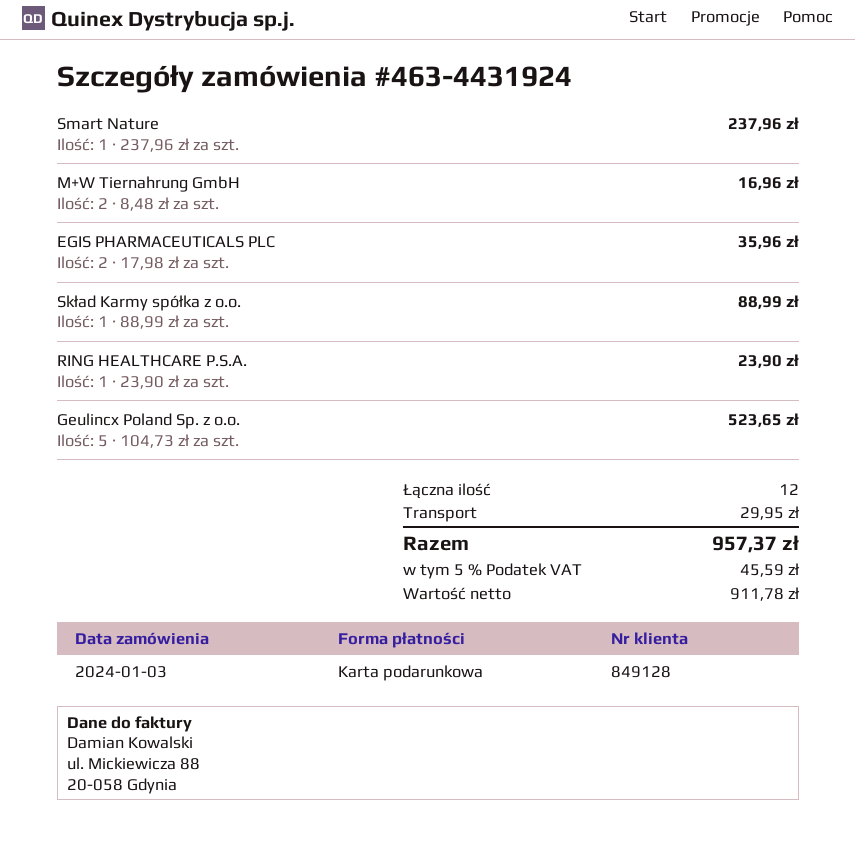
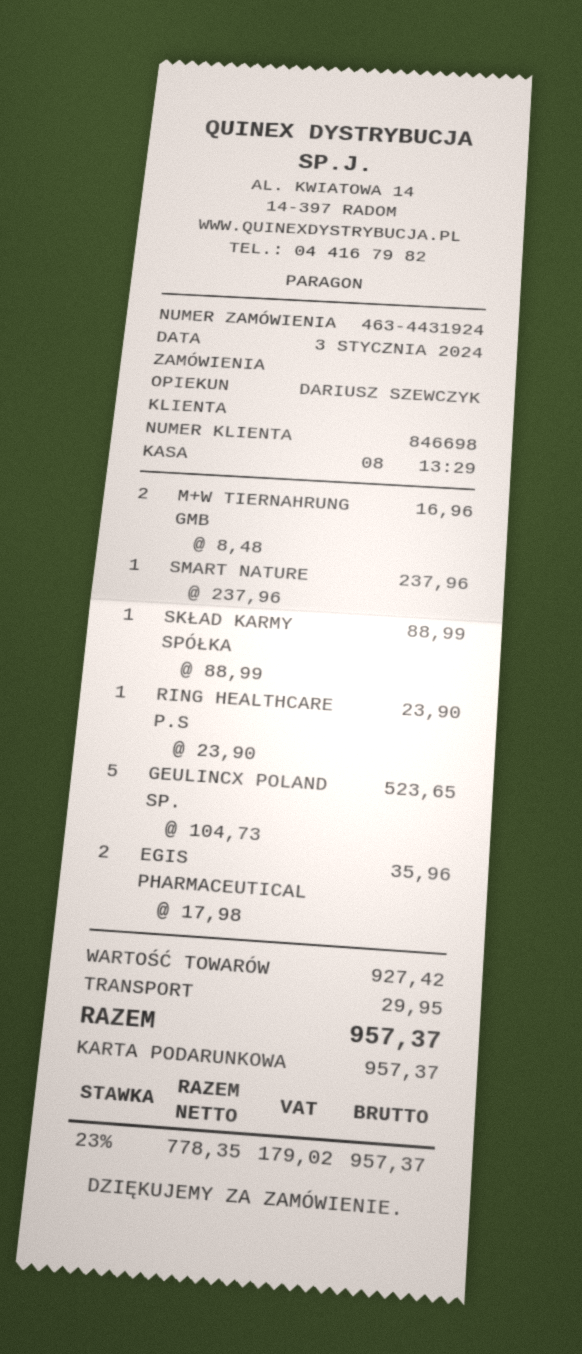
customer number: 849128 -> 846698
net: 911.78 -> 778.35
tax: 5% = 45.59 -> 23% = 179.02

